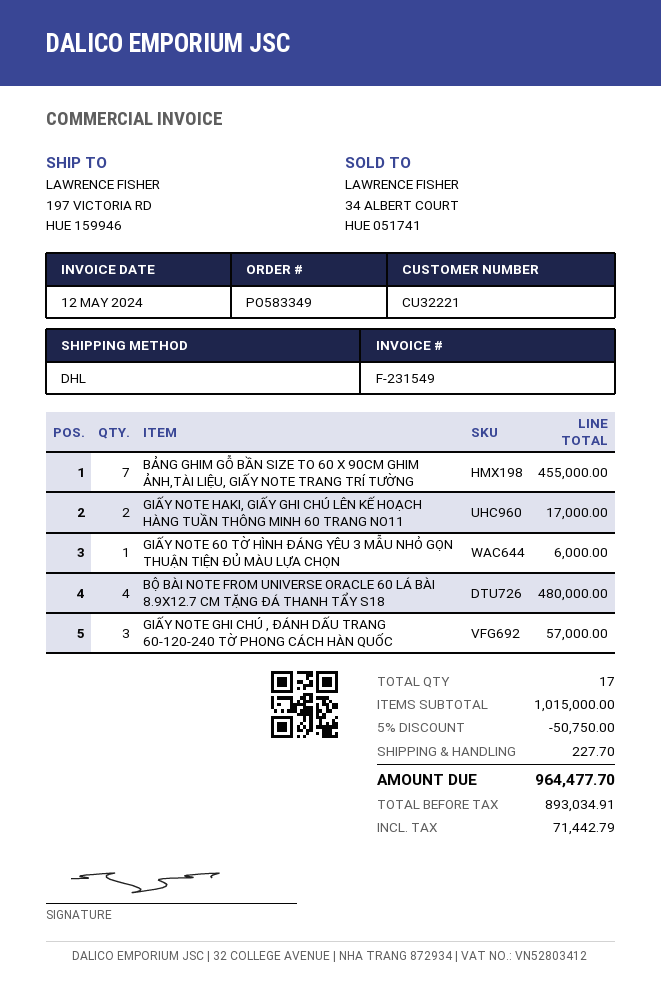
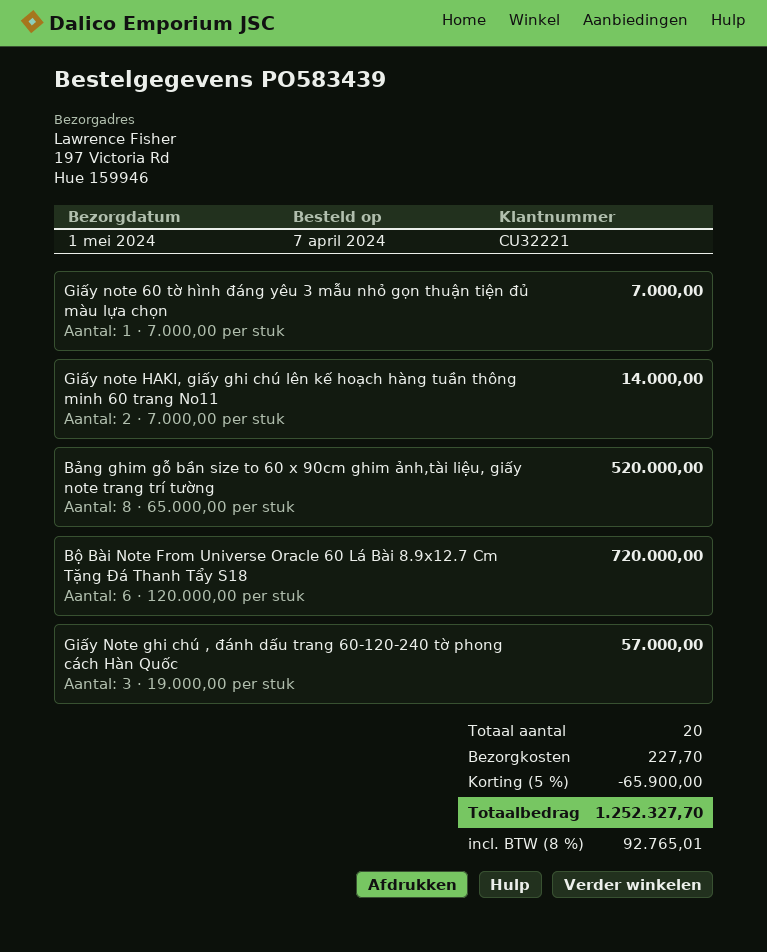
order number: PO583349 -> PO583439
BẢNG GHIM GỖ BẦN SIZE TO 60 X 90CM GHIM ẢNH,TÀI LIỆU, GIẤY NOTE TRANG TRÍ TƯỜNG: 7 for 455000.00 -> 8 for 520000.00
GIẤY NOTE HAKI, GIẤY GHI CHÚ LÊN KẾ HOẠCH HÀNG TUẦN THÔNG MINH 60 TRANG NO11: 2 for 17000.00 -> 2 for 14000.00
GIẤY NOTE 60 TỜ HÌNH ĐÁNG YÊU 3 MẪU NHỎ GỌN THUẬN TIỆN ĐỦ MÀU LỰA CHỌN: 1 for 6000.00 -> 1 for 7000.00
BỘ BÀI NOTE FROM UNIVERSE ORACLE 60 LÁ BÀI 8.9X12.7 CM TẶNG ĐÁ THANH TẨY S18: 4 for 480000.00 -> 6 for 720000.00
total quantity: 17 -> 20
discount: 5% = 50750.00 -> 5% = 65900.00
tax: 71442.79 -> 92765.01
total: 964477.70 -> 1252327.70

